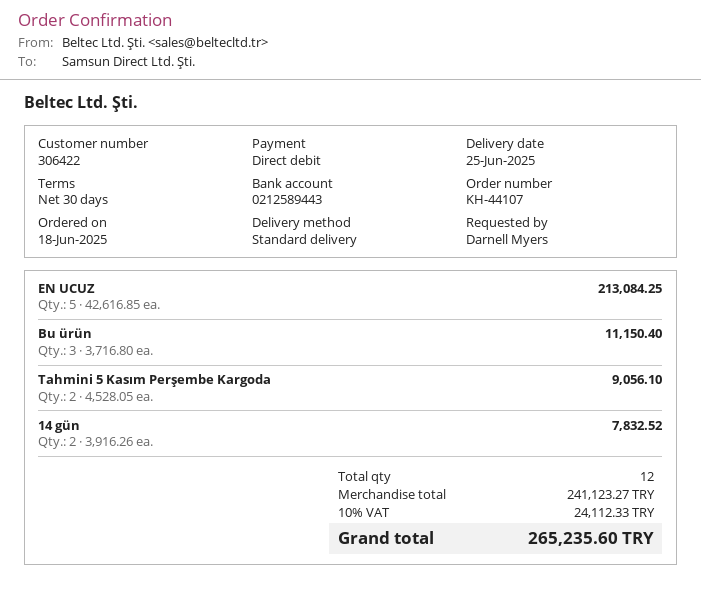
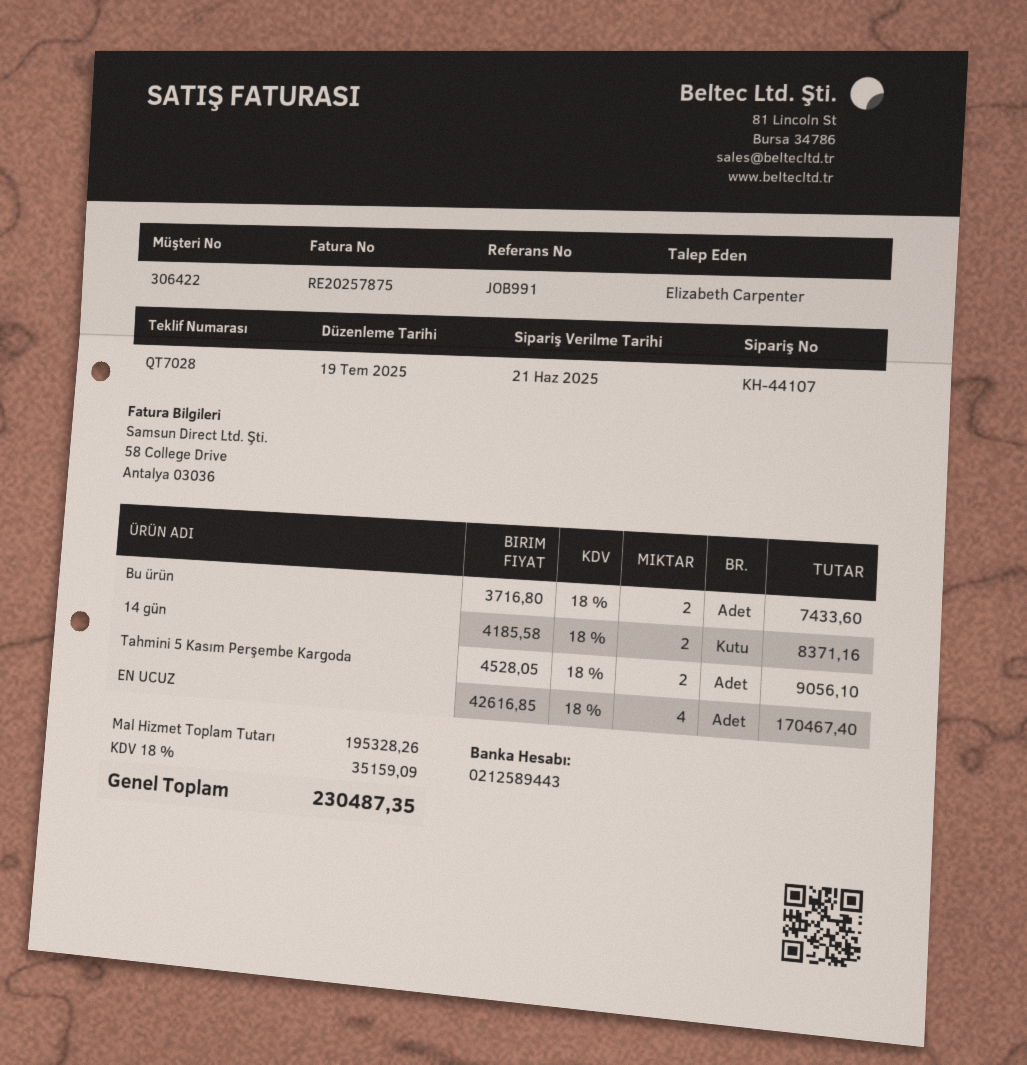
order date: 2025-06-18 -> 2025-06-21
ordered by: Darnell Myers -> Elizabeth Carpenter
EN UCUZ: 5 x 42616.85 = 213084.25 -> 4 x 42616.85 = 170467.40
Bu ürün: 3 x 3716.80 = 11150.40 -> 2 x 3716.80 = 7433.60
14 gün: 2 x 3916.26 = 7832.52 -> 2 x 4185.58 = 8371.16
subtotal: 241123.27 -> 195328.26
tax: 10% = 24112.33 -> 18% = 35159.09
total: 265235.60 -> 230487.35

